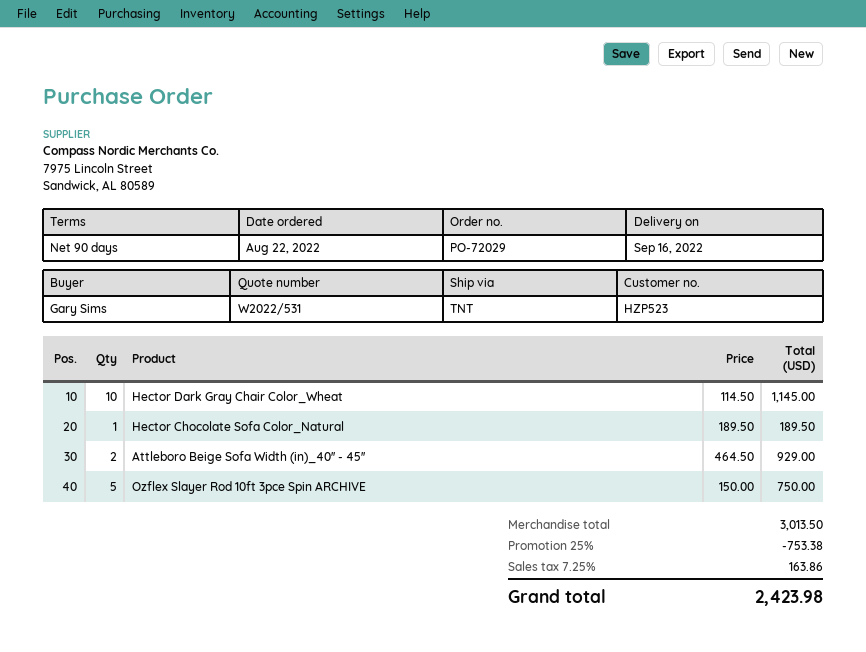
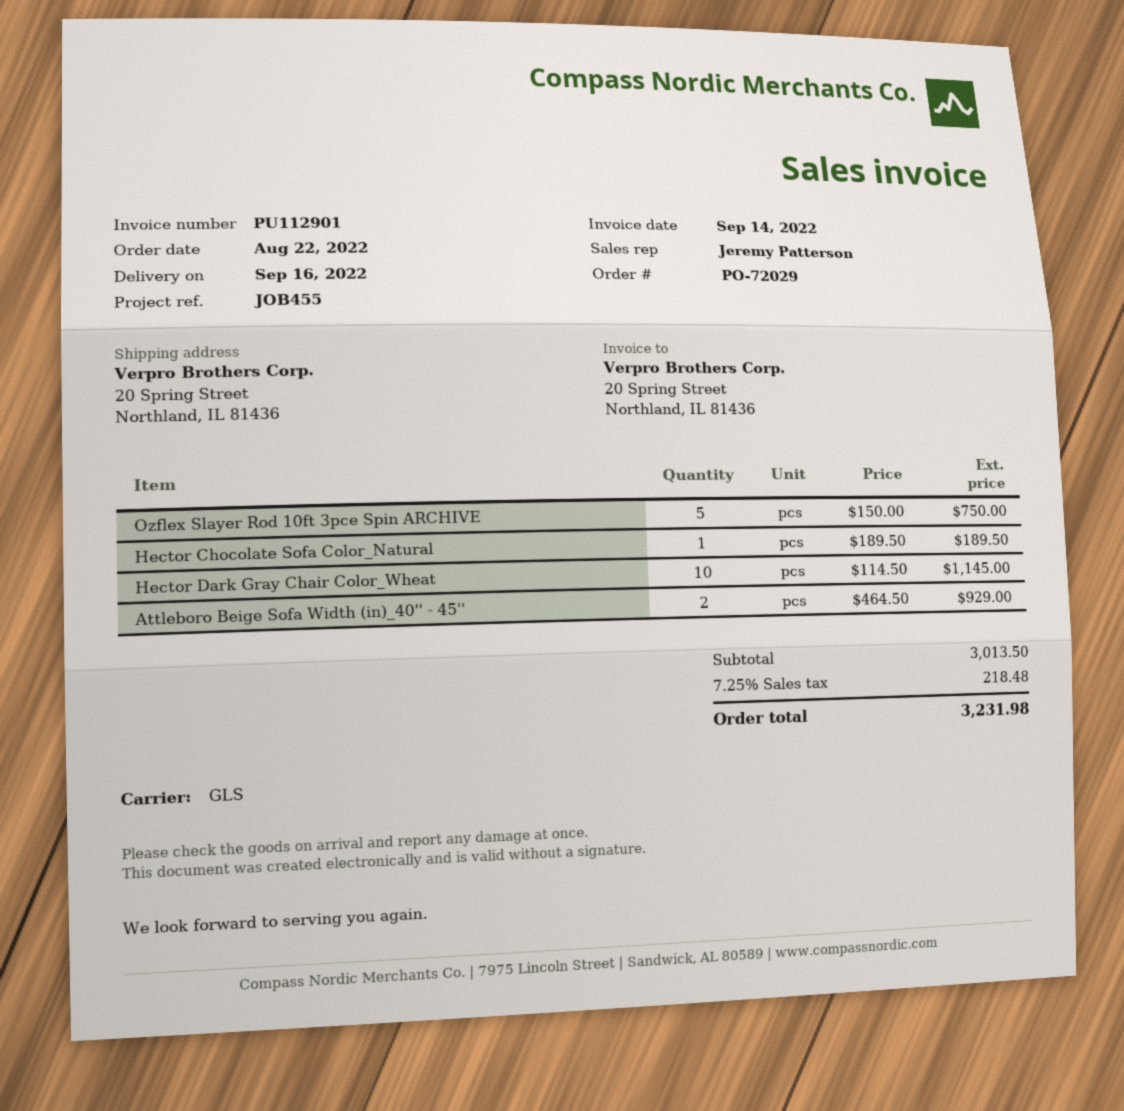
shipping method: TNT -> GLS
discount: 25% = 753.38 -> none
tax: 7.25% = 163.86 -> 7.25% = 218.48
total: 2423.98 -> 3231.98

